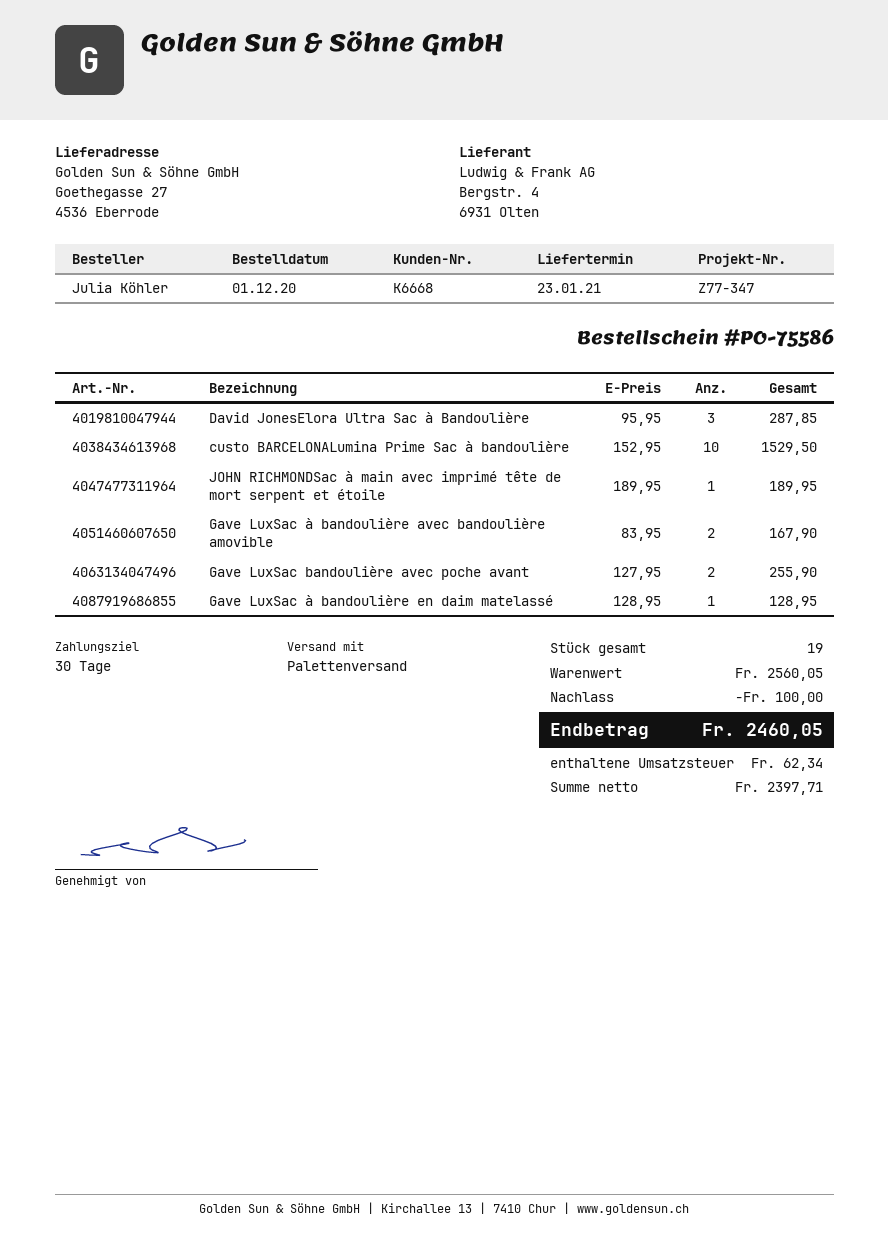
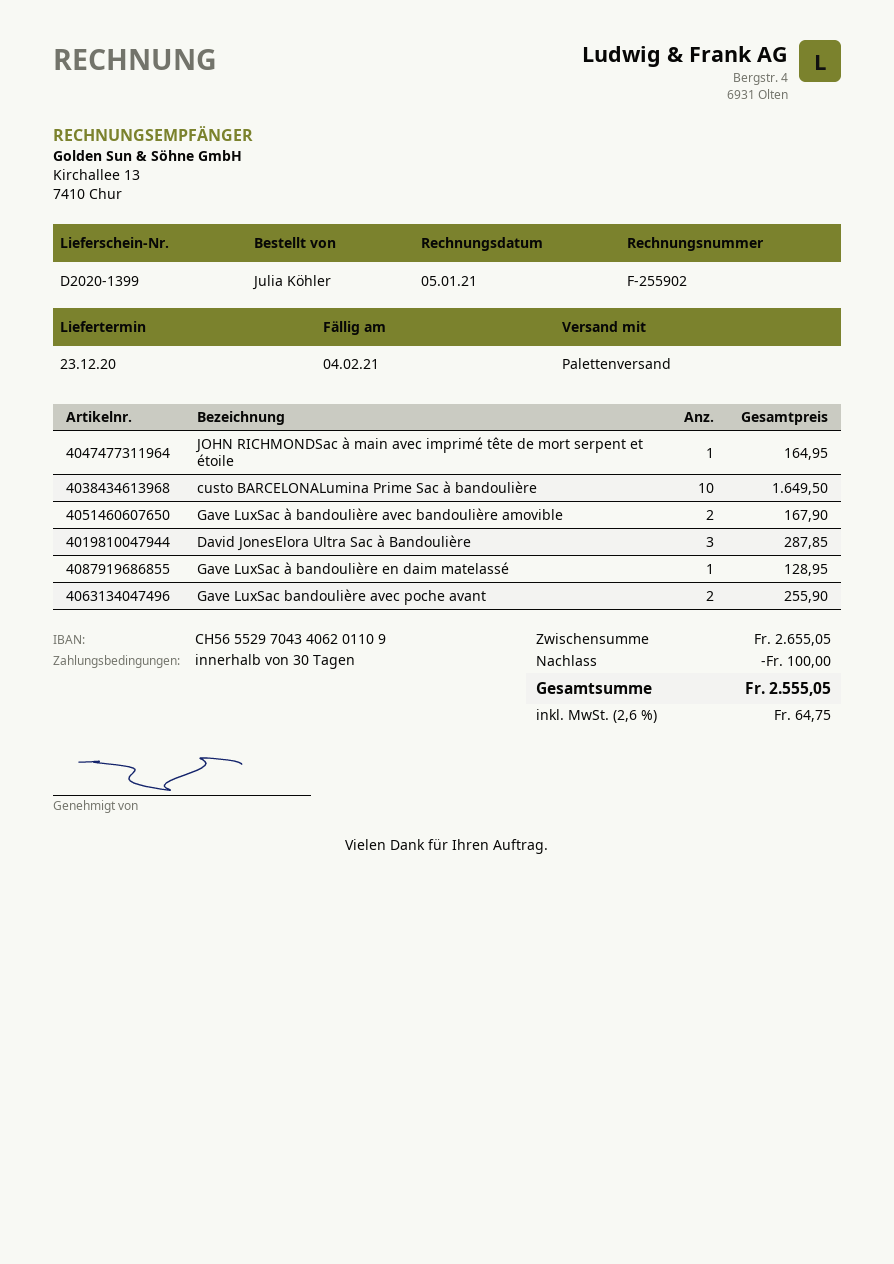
delivery date: 2021-01-23 -> 2020-12-23
custo BARCELONALumina Prime Sac à bandoulière: 10 for 1529.50 -> 10 for 1649.50
JOHN RICHMONDSac à main avec imprimé tête de mort serpent et étoile: 1 for 189.95 -> 1 for 164.95
subtotal: 2560.05 -> 2655.05
tax: 62.34 -> 64.75
total: 2460.05 -> 2555.05

